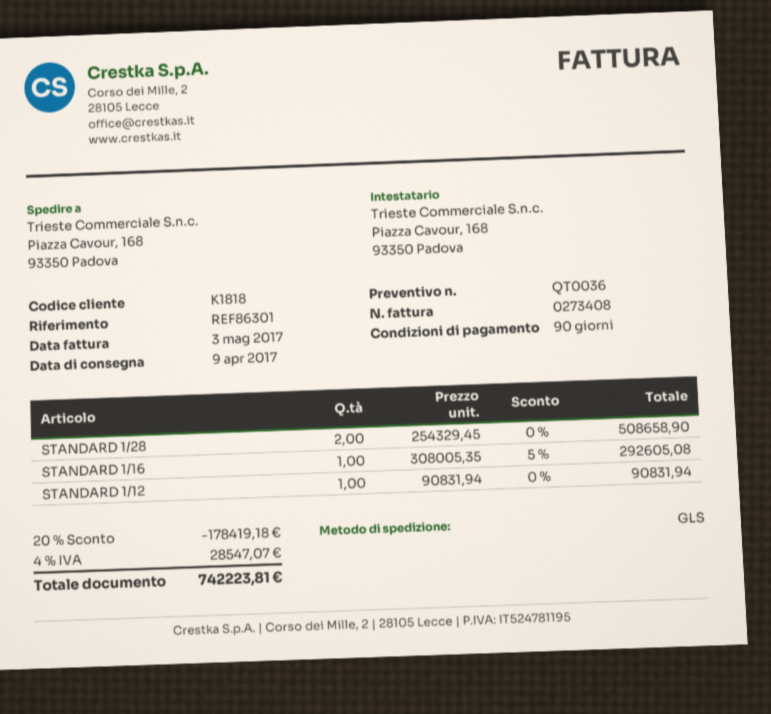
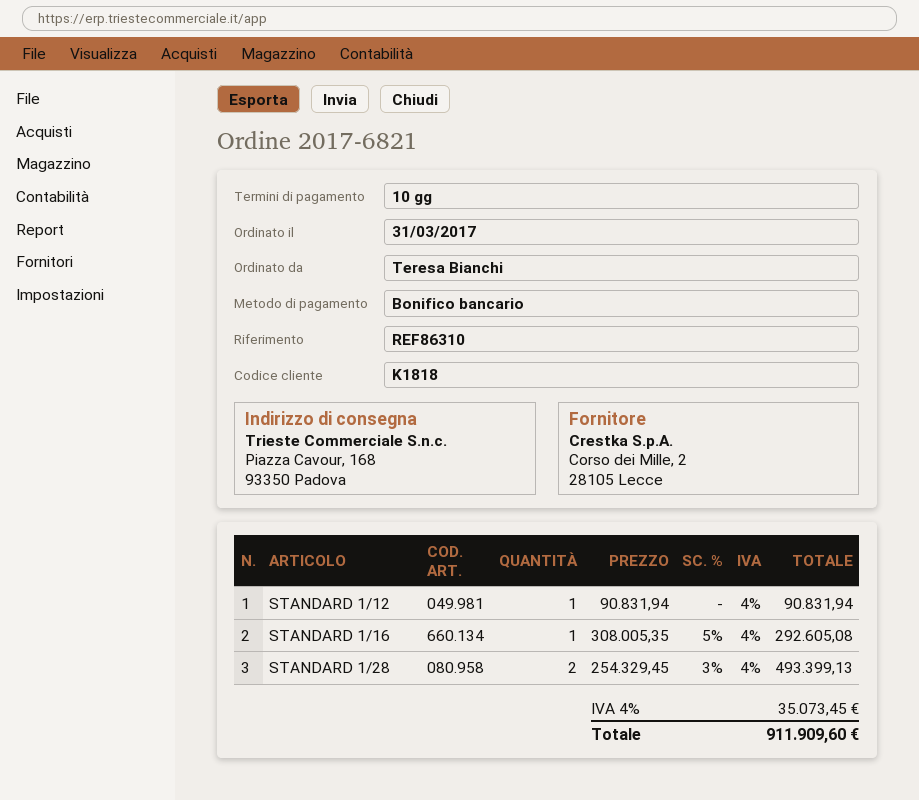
payment terms: 90 days -> 10 days
reference: REF86301 -> REF86310
STANDARD 1/28: 2 x 254329.45 = 508658.90 -> 2 x 254329.45 - 3% = 493399.13
discount: 20% = 178419.18 -> none
tax: 4% = 28547.07 -> 4% = 35073.45
total: 742223.81 -> 911909.60

